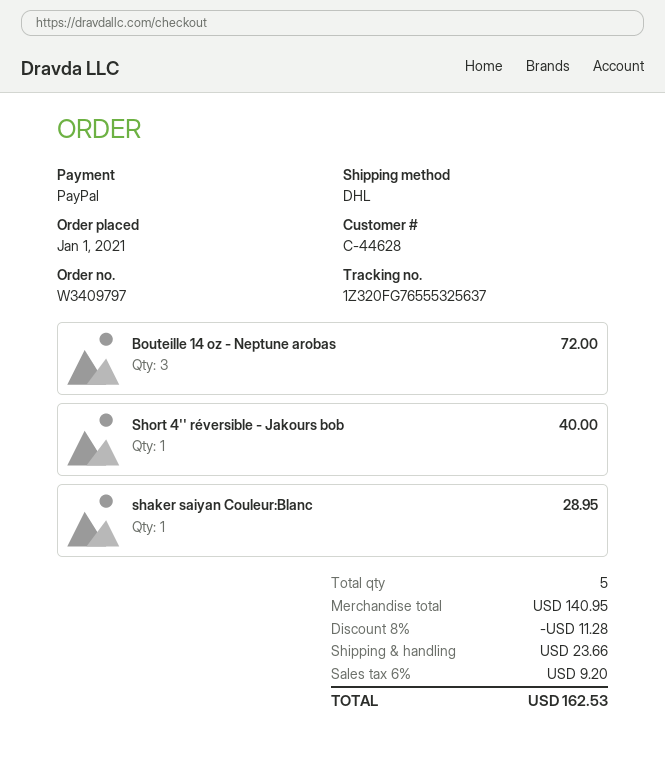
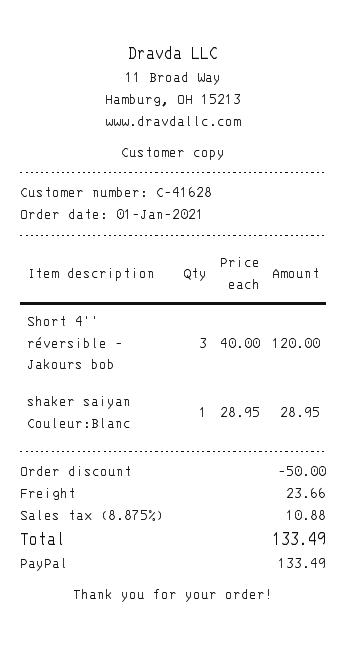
customer number: C-44628 -> C-41628
Bouteille 14 oz - Neptune arobas: 3 for 72.00 -> none
Short 4'' réversible - Jakours bob: 1 for 40.00 -> 3 for 120.00
discount: 11.28 -> 50.00
tax: 6% = 9.20 -> 8.875% = 10.88
total: 162.53 -> 133.49

